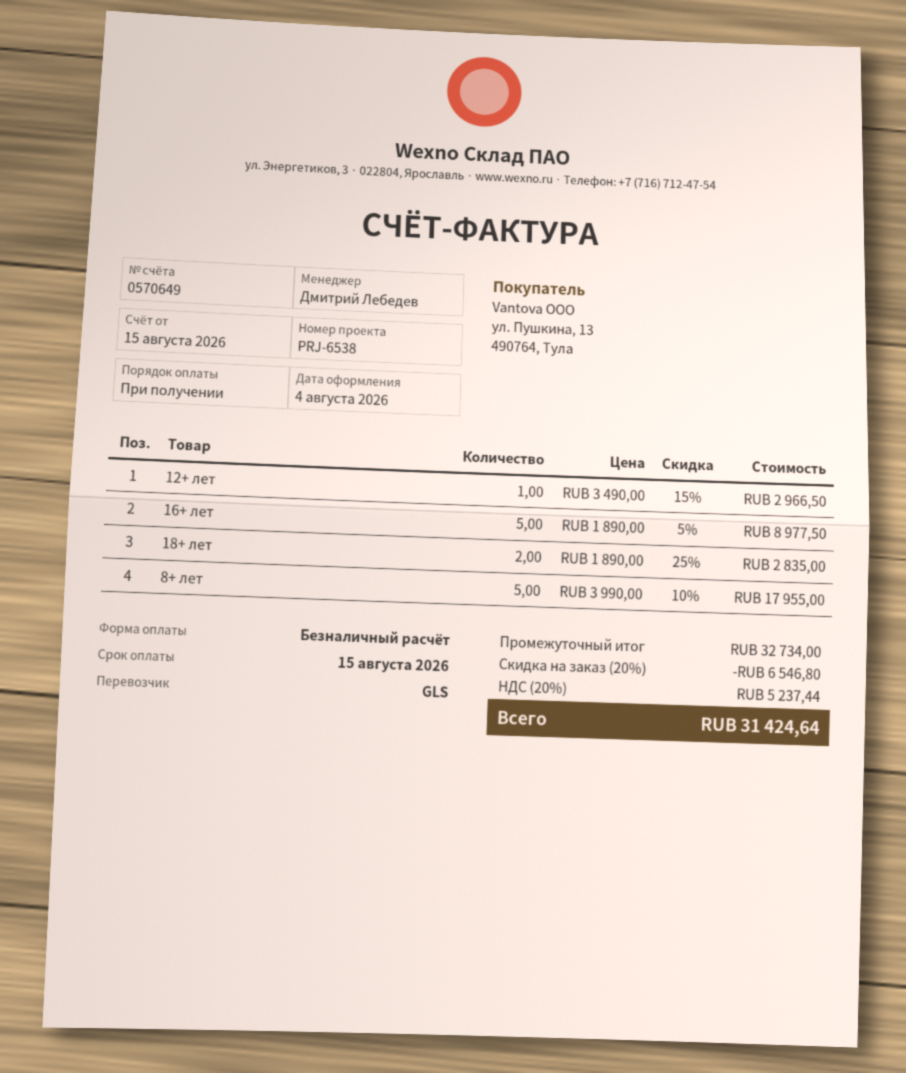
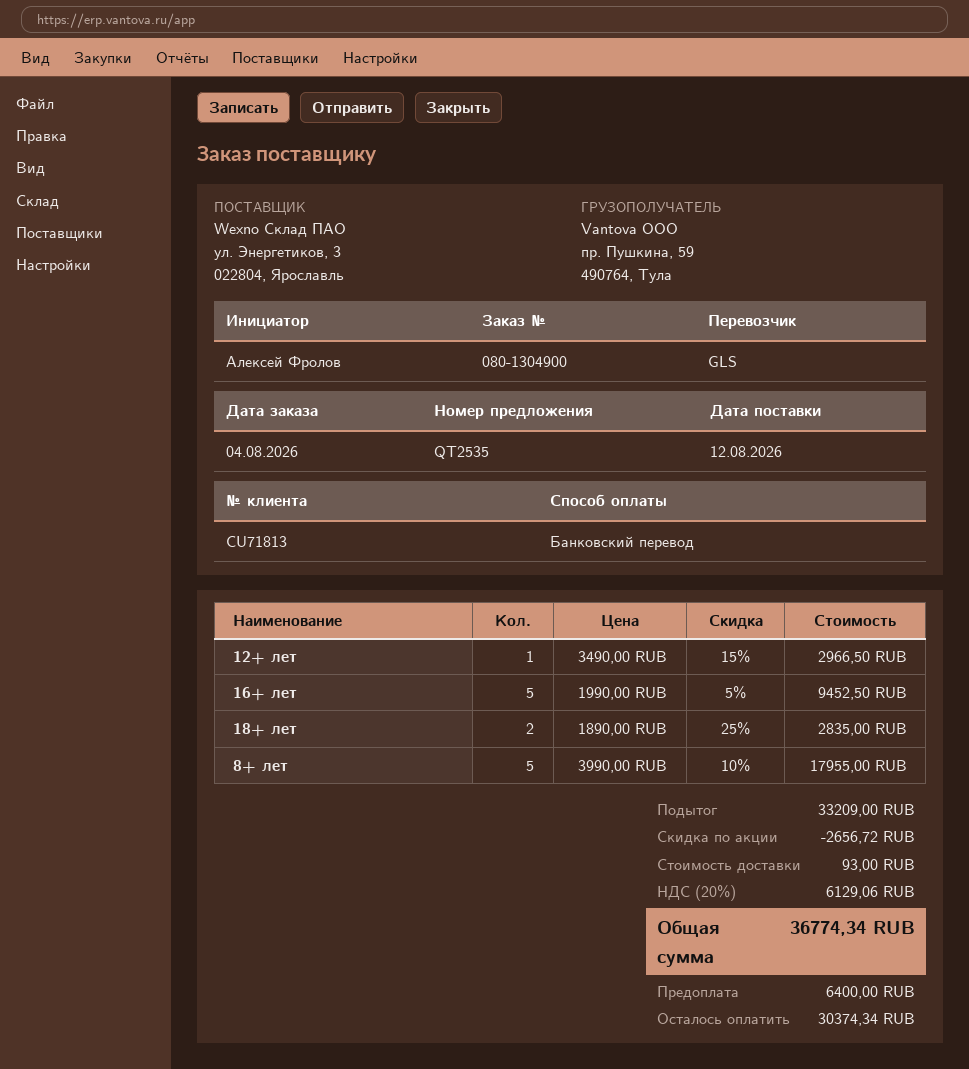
16+ лет: 5 x 1890.00 - 5% = 8977.50 -> 5 x 1990.00 - 5% = 9452.50
subtotal: 32734.00 -> 33209.00
discount: 6546.80 -> 2656.72
shipping: none -> 93.00
tax: 20% = 5237.44 -> 20% = 6129.06
total: 31424.64 -> 36774.34

